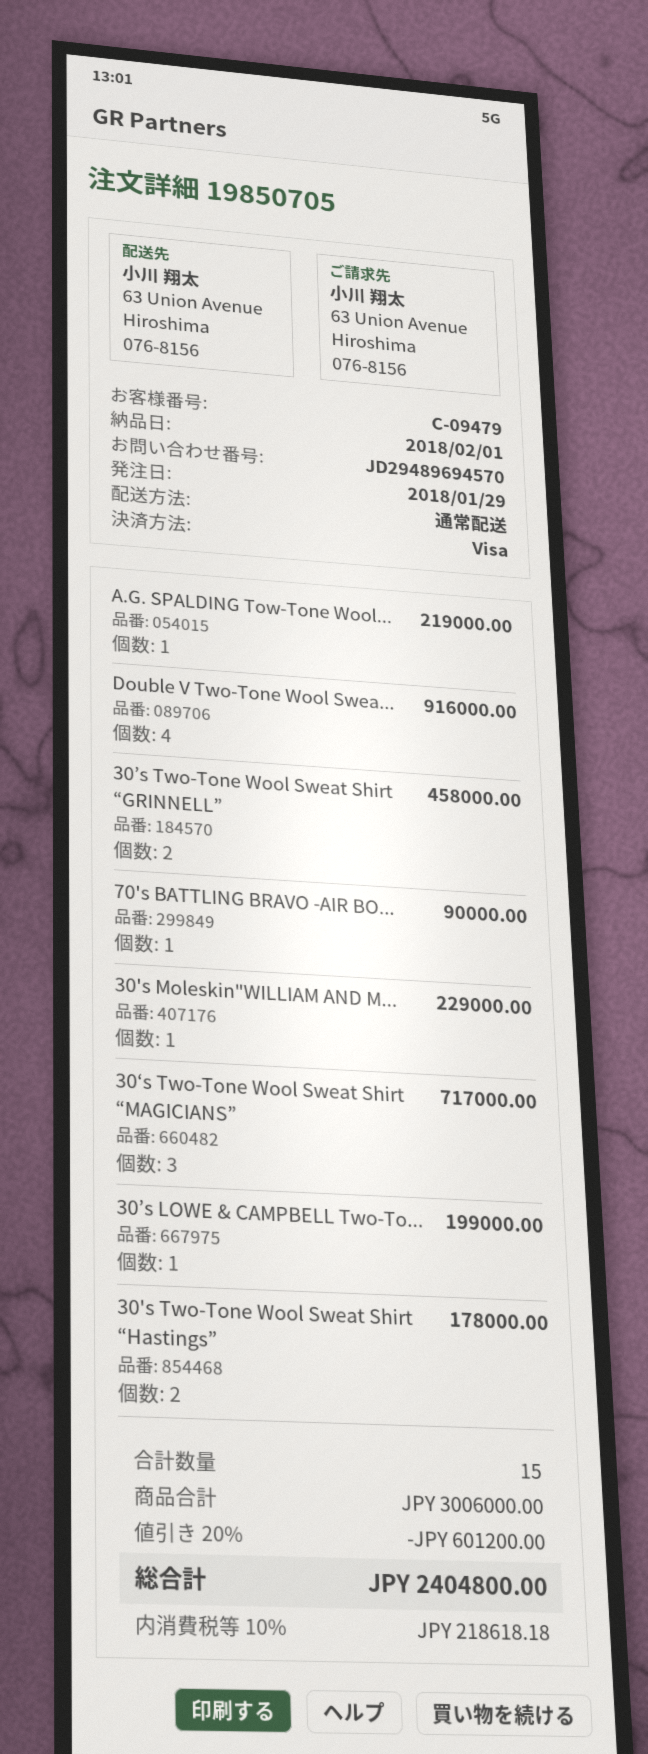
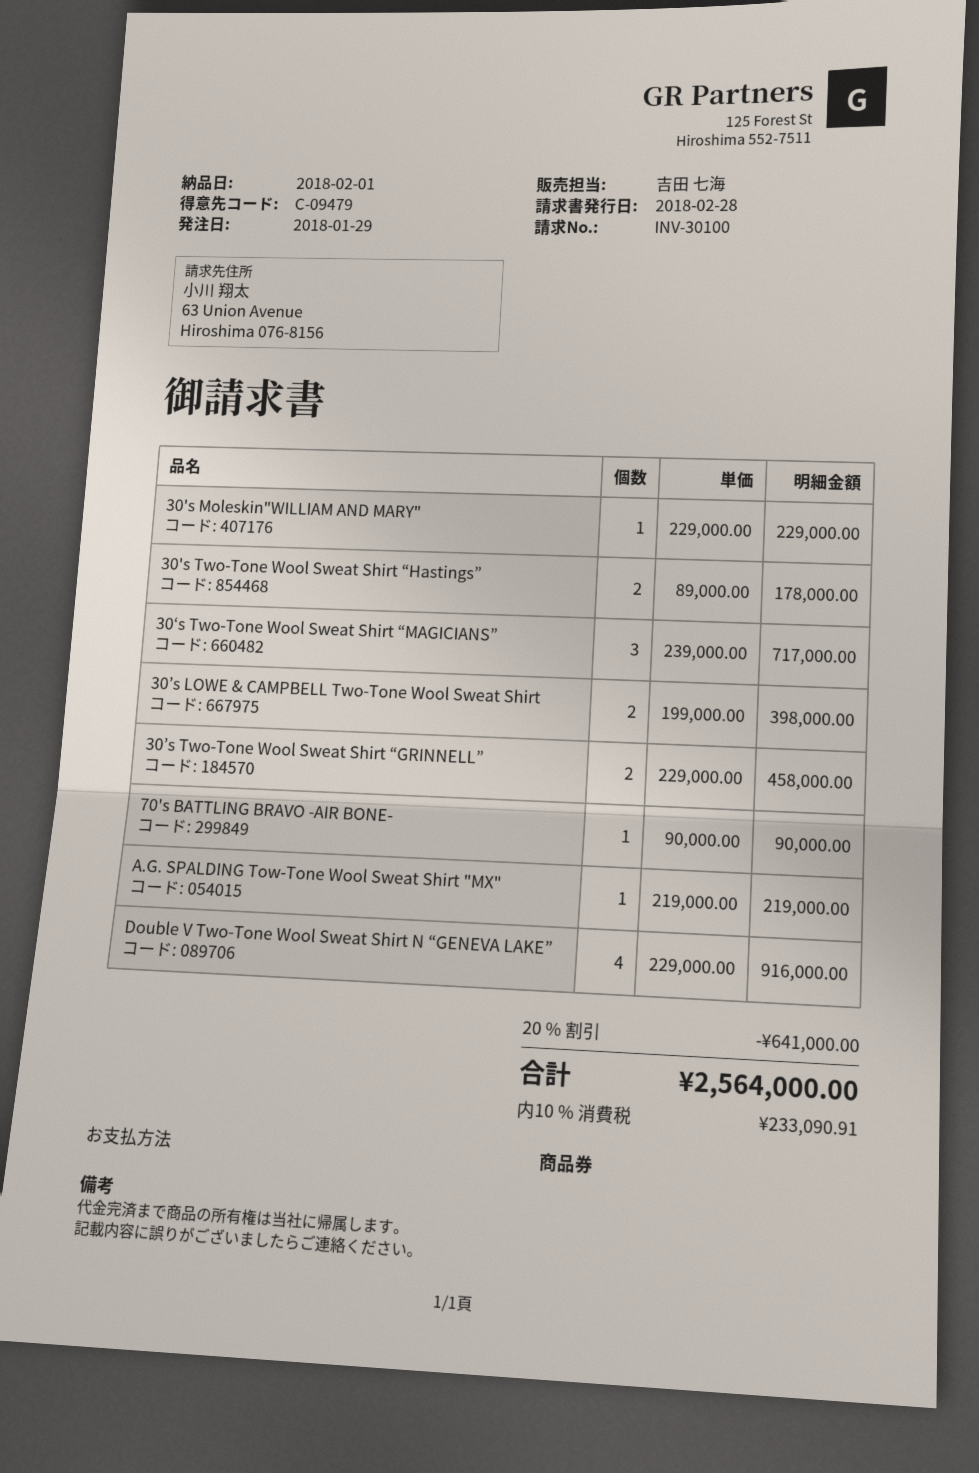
payment method: Visa -> gift card
30’s LOWE & CAMPBELL Two-To...: 1 for 199000.00 -> 2 for 398000.00
discount: 20% = 601200.00 -> 20% = 641000.00
tax: 10% = 218618.18 -> 10% = 233090.91
total: 2404800.00 -> 2564000.00

